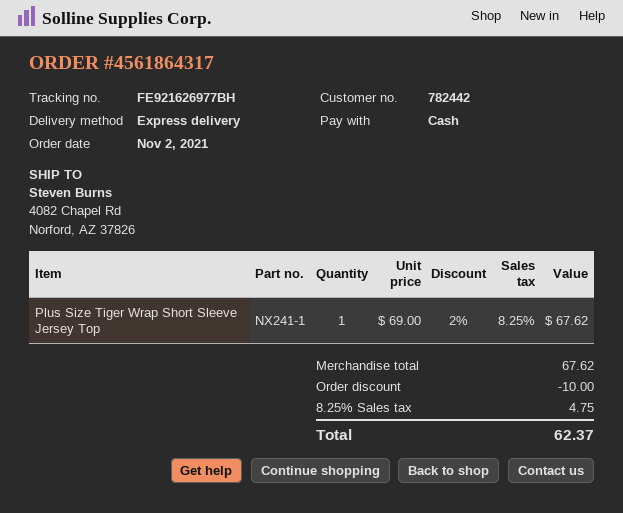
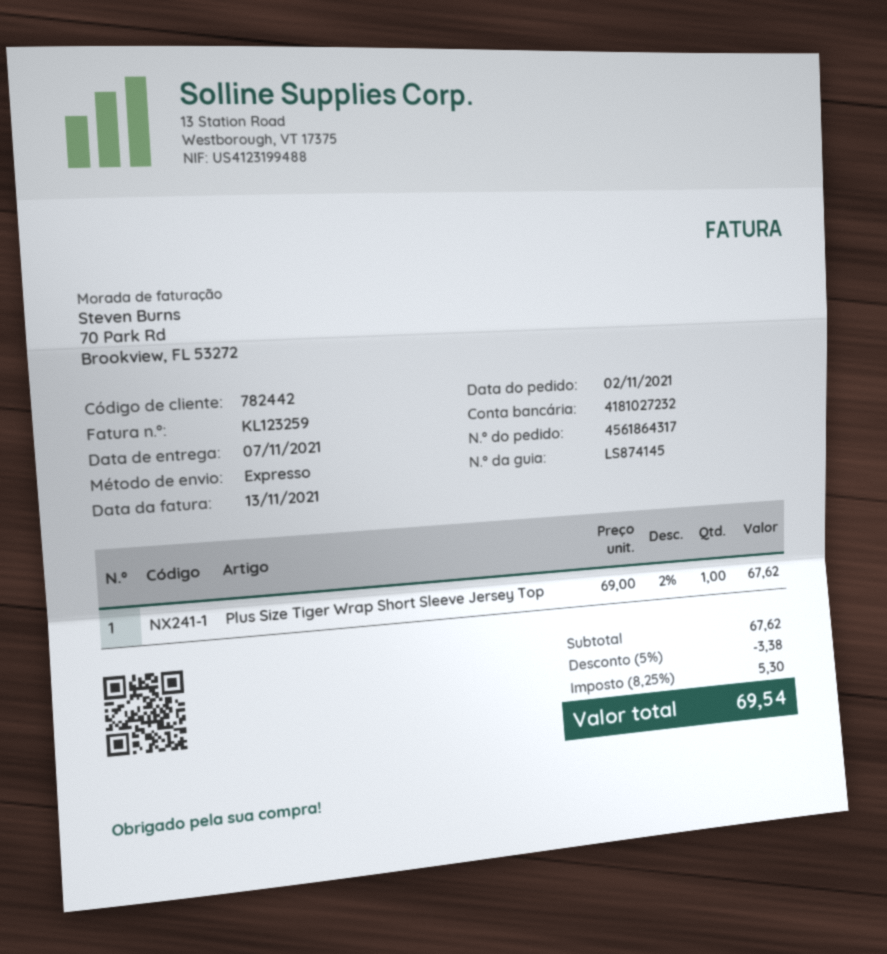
discount: 10.00 -> 3.38
tax: 8.25% = 4.75 -> 8.25% = 5.30
total: 62.37 -> 69.54

